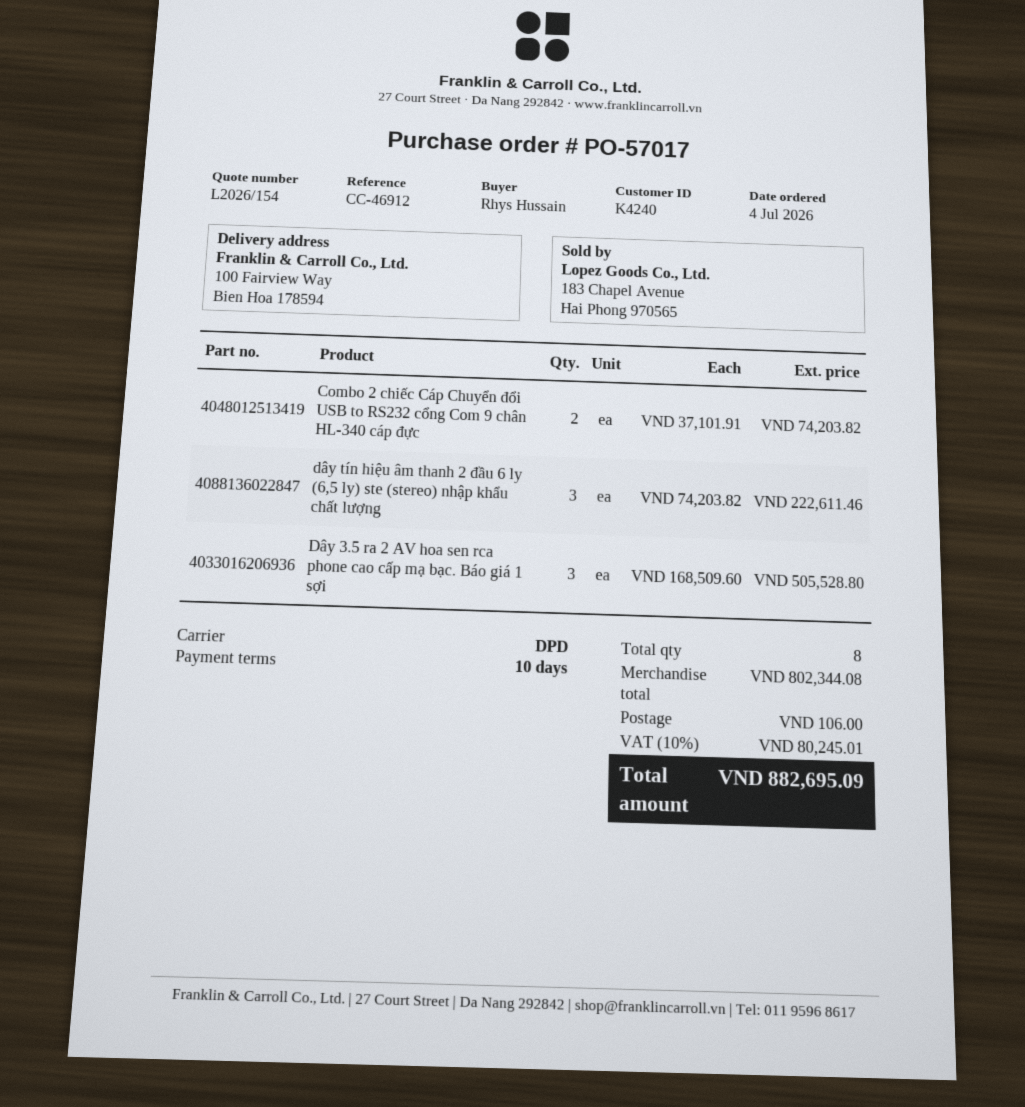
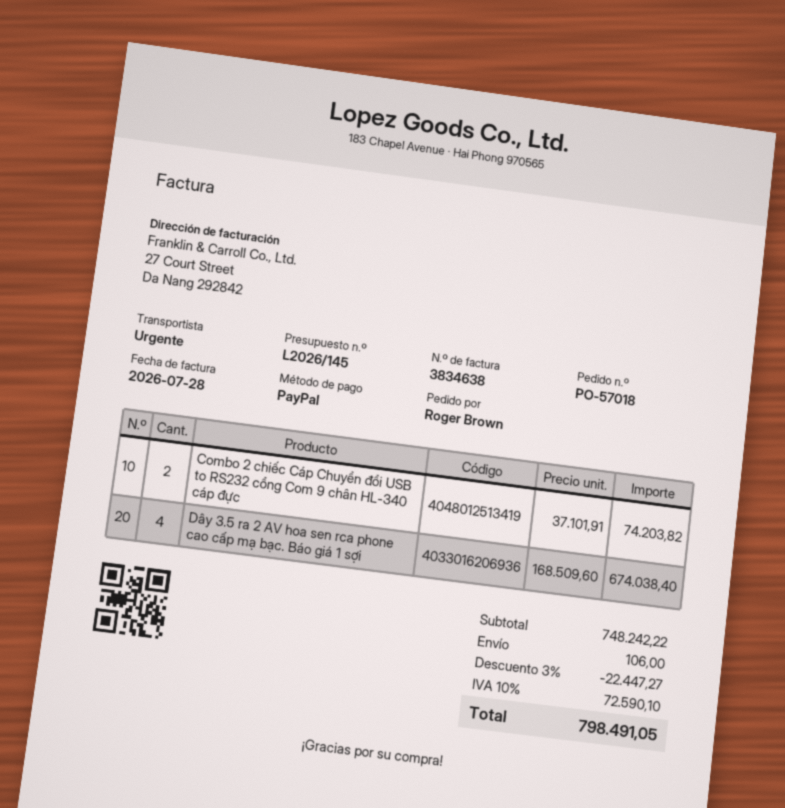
quote number: L2026/154 -> L2026/145
order number: PO-57017 -> PO-57018
ordered by: Rhys Hussain -> Roger Brown
shipping method: DPD -> express
dây tín hiệu âm thanh 2 đầu 6 ly (6,5 ly) ste (stereo) nhập khẩu chất lượng: 3 x 74203.82 = 222611.46 -> none
Dây 3.5 ra 2 AV hoa sen rca phone cao cấp mạ bạc. Báo giá 1 sợi: 3 x 168509.60 = 505528.80 -> 4 x 168509.60 = 674038.40
subtotal: 802344.08 -> 748242.22
discount: none -> 3% = 22447.27
tax: 10% = 80245.01 -> 10% = 72590.10
total: 882695.09 -> 798491.05

